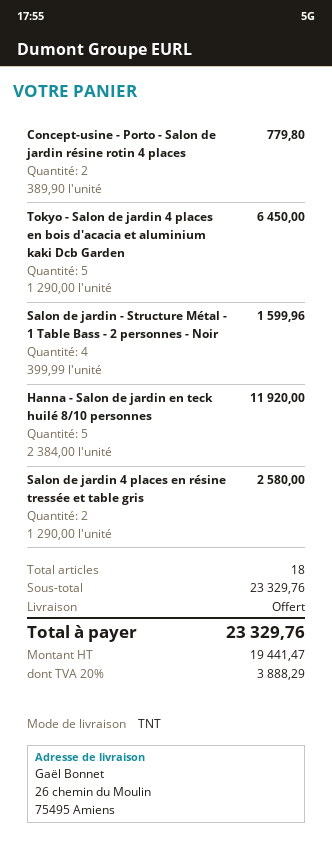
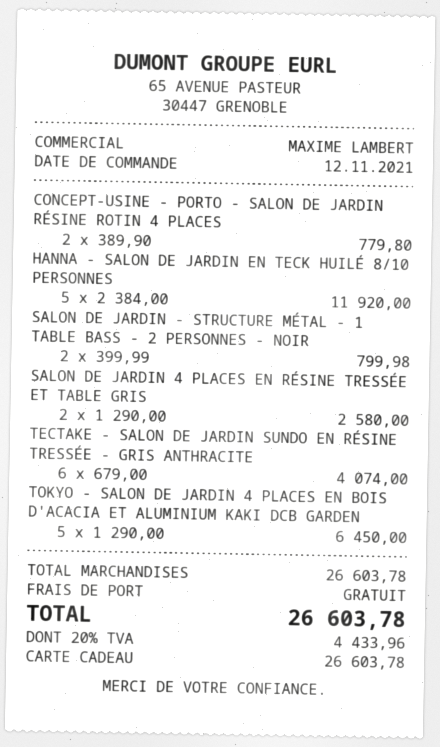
Salon de jardin - Structure Métal - 1 Table Bass - 2 personnes - Noir: 4 x 399.99 = 1599.96 -> 2 x 399.99 = 799.98
TECTAKE - SALON DE JARDIN SUNDO EN RÉSINE TRESSÉE - GRIS ANTHRACITE: none -> 6 x 679.00 = 4074.00
subtotal: 23329.76 -> 26603.78
tax: 20% = 3888.29 -> 20% = 4433.96
total: 23329.76 -> 26603.78

